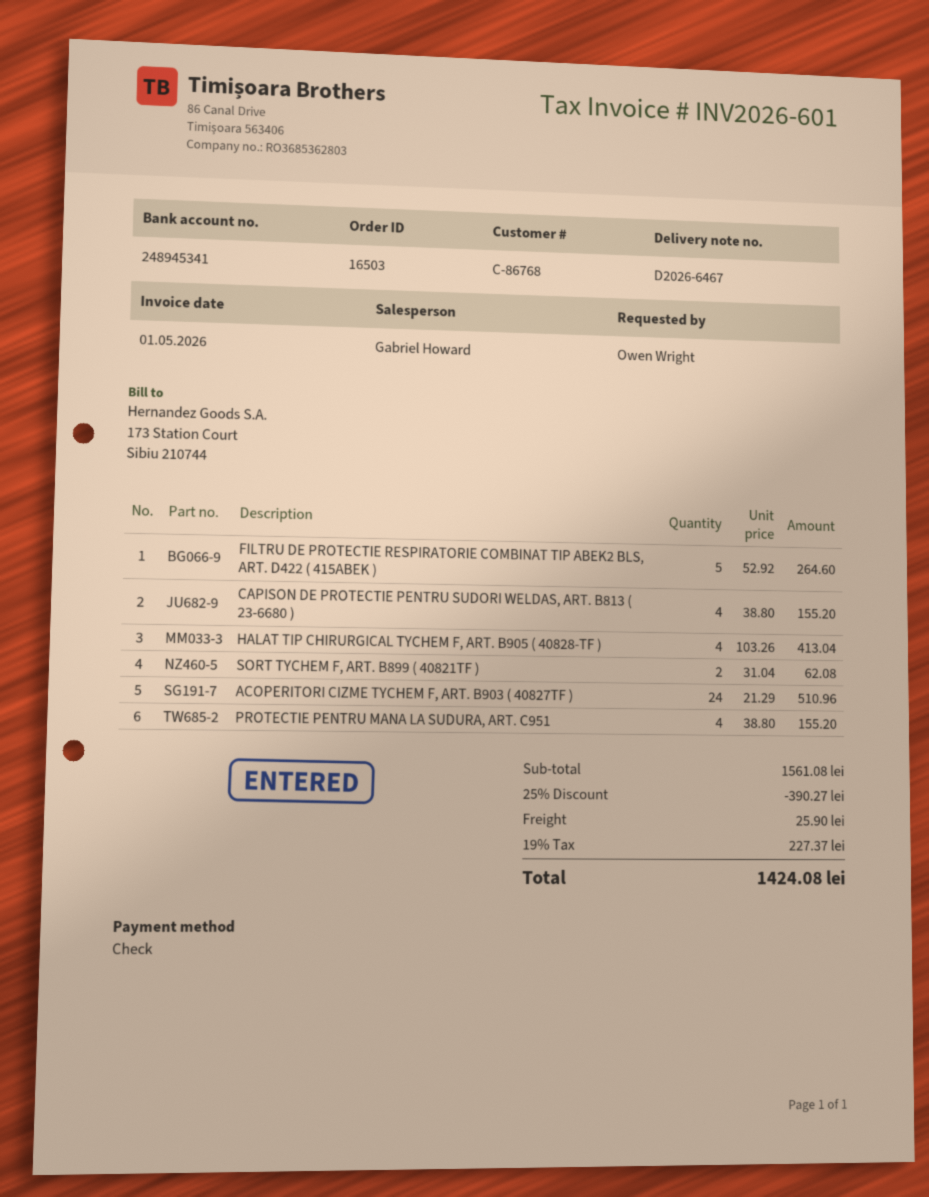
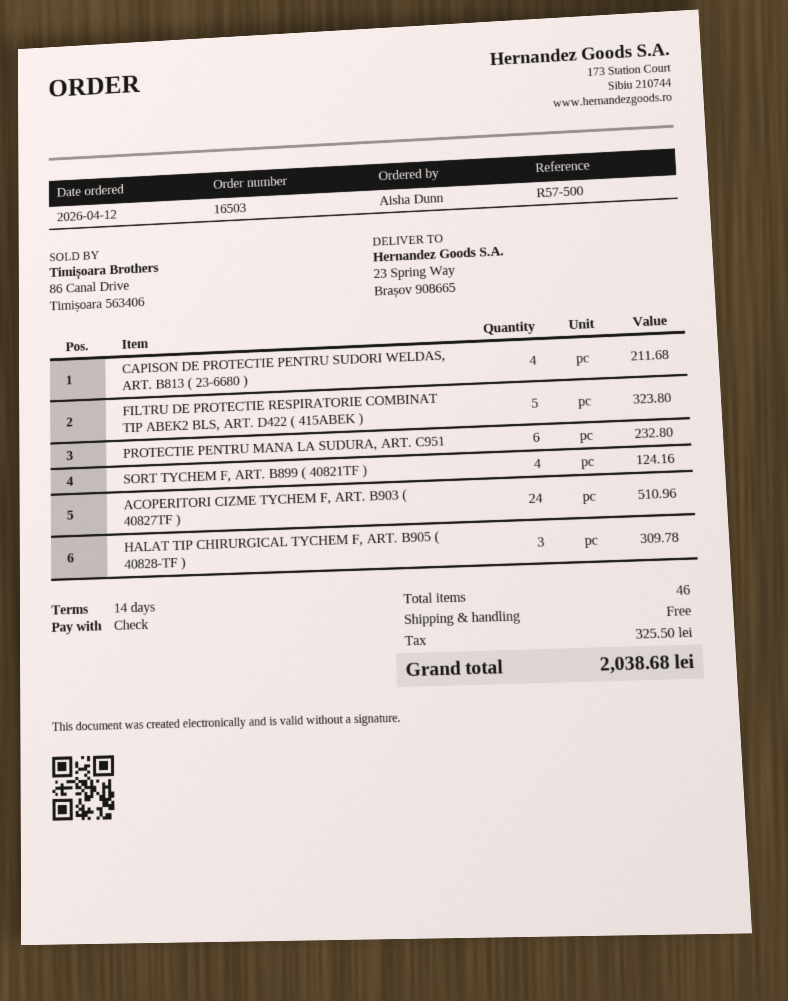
ordered by: Owen Wright -> Aisha Dunn
FILTRU DE PROTECTIE RESPIRATORIE COMBINAT TIP ABEK2 BLS, ART. D422 ( 415ABEK ): 5 for 264.60 -> 5 for 323.80
CAPISON DE PROTECTIE PENTRU SUDORI WELDAS, ART. B813 ( 23-6680 ): 4 for 155.20 -> 4 for 211.68
HALAT TIP CHIRURGICAL TYCHEM F, ART. B905 ( 40828-TF ): 4 for 413.04 -> 3 for 309.78
SORT TYCHEM F, ART. B899 ( 40821TF ): 2 for 62.08 -> 4 for 124.16
PROTECTIE PENTRU MANA LA SUDURA, ART. C951: 4 for 155.20 -> 6 for 232.80
discount: 25% = 390.27 -> none
shipping: 25.90 -> 0.00
tax: 227.37 -> 325.50
total: 1424.08 -> 2038.68

